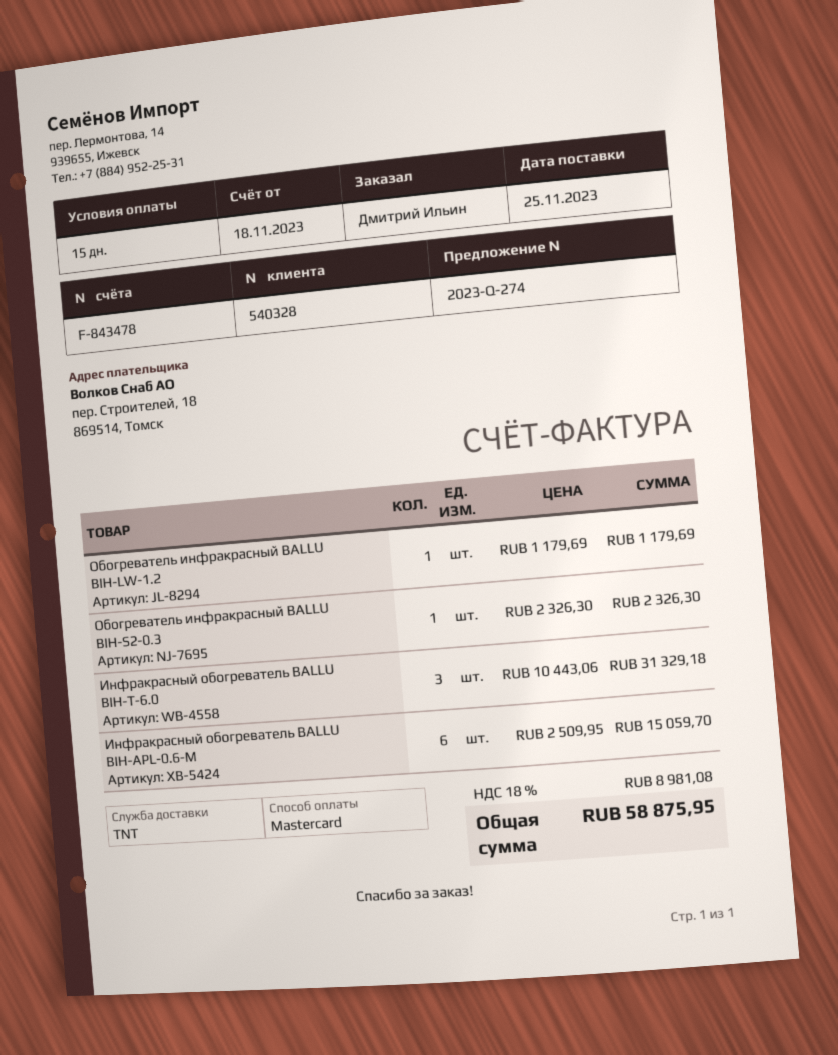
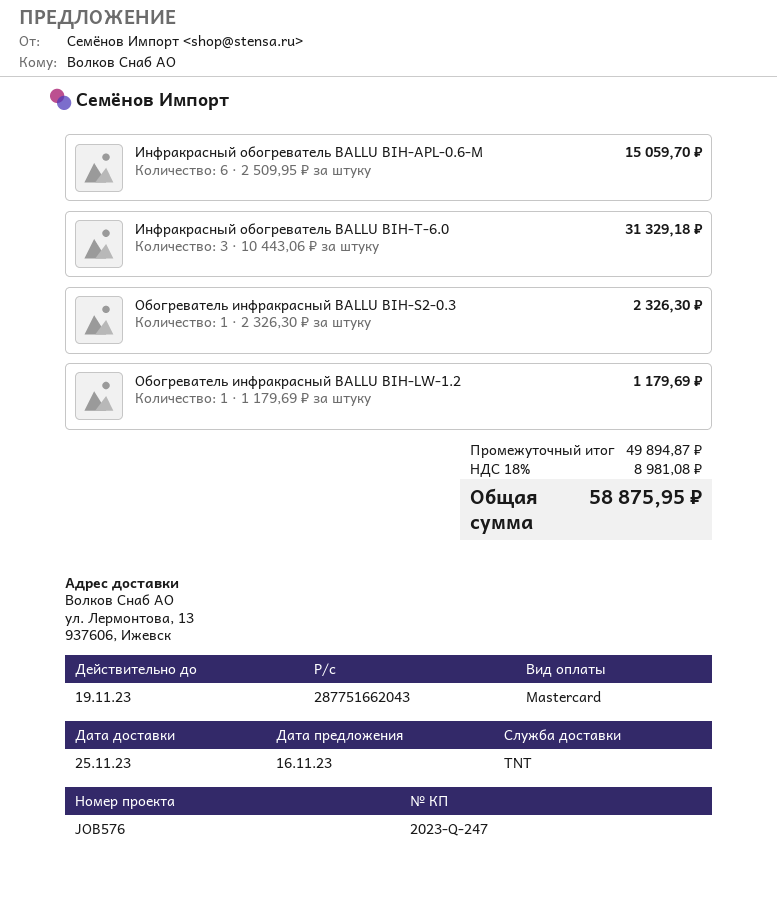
quote number: 2023-Q-274 -> 2023-Q-247

